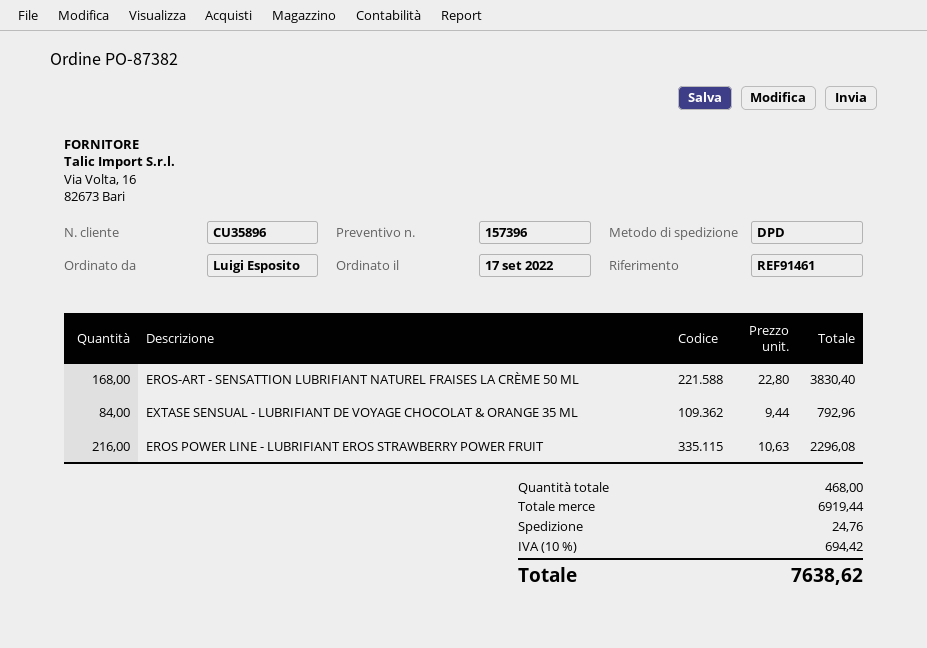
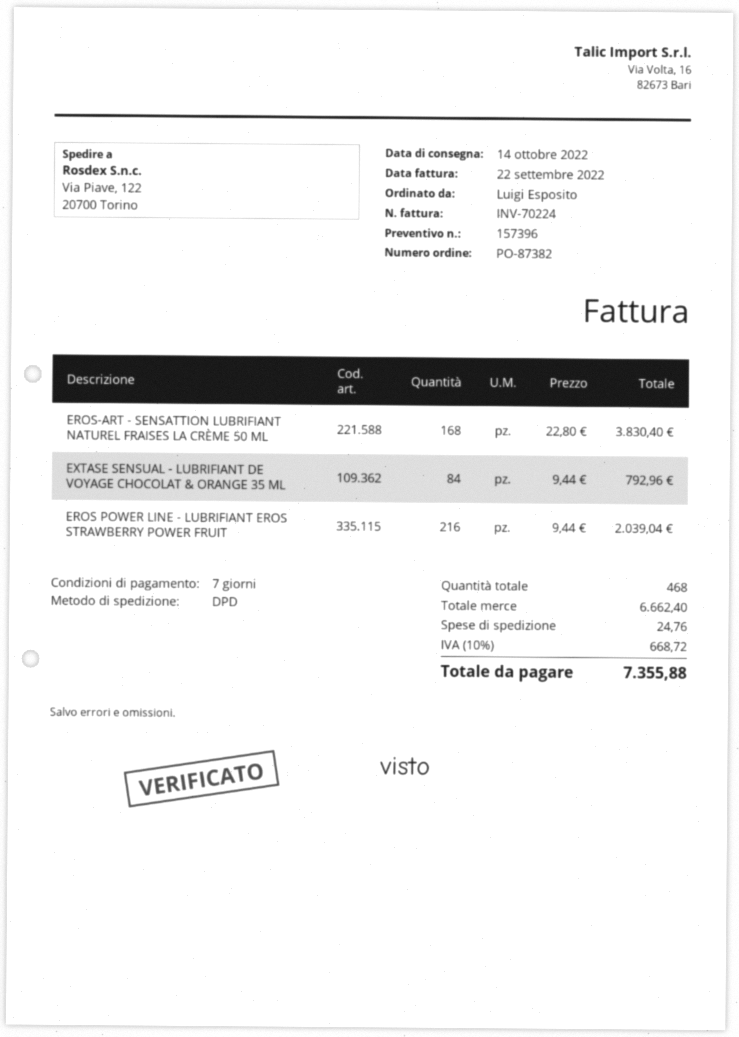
EROS POWER LINE - LUBRIFIANT EROS STRAWBERRY POWER FRUIT: 216 x 10.63 = 2296.08 -> 216 x 9.44 = 2039.04
subtotal: 6919.44 -> 6662.40
tax: 10% = 694.42 -> 10% = 668.72
total: 7638.62 -> 7355.88

